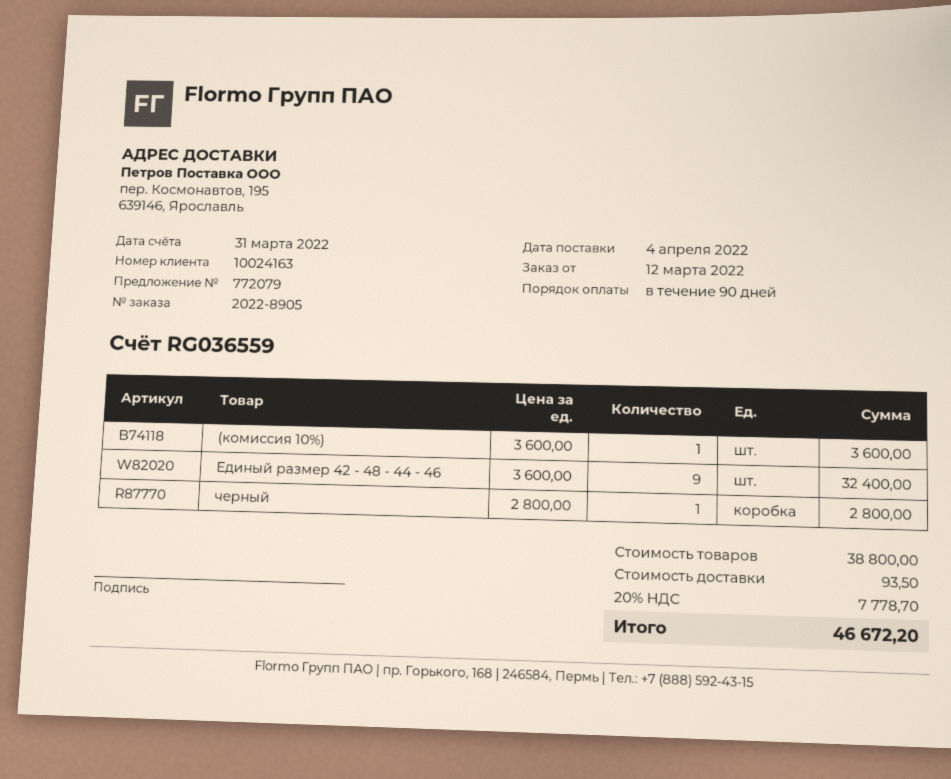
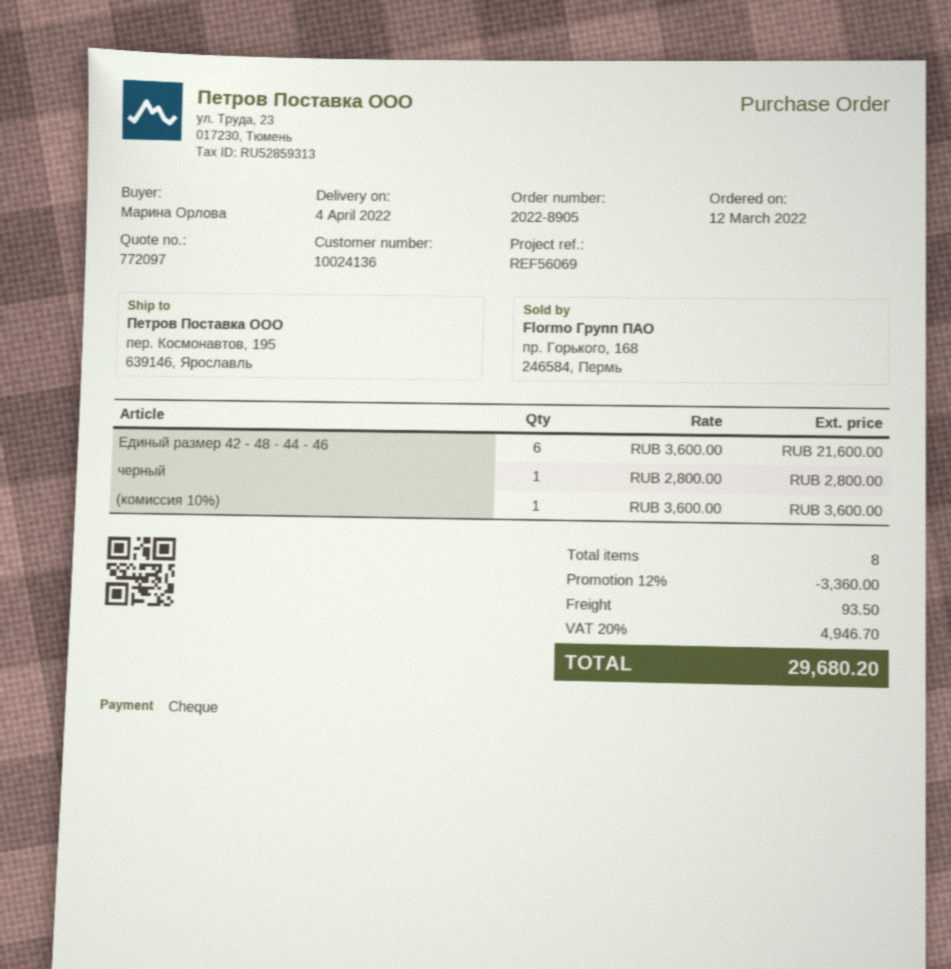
quote number: 772079 -> 772097
customer number: 10024163 -> 10024136
Единый размер 42 - 48 - 44 - 46: 9 x 3600.00 = 32400.00 -> 6 x 3600.00 = 21600.00
discount: none -> 12% = 3360.00
tax: 20% = 7778.70 -> 20% = 4946.70
total: 46672.20 -> 29680.20

